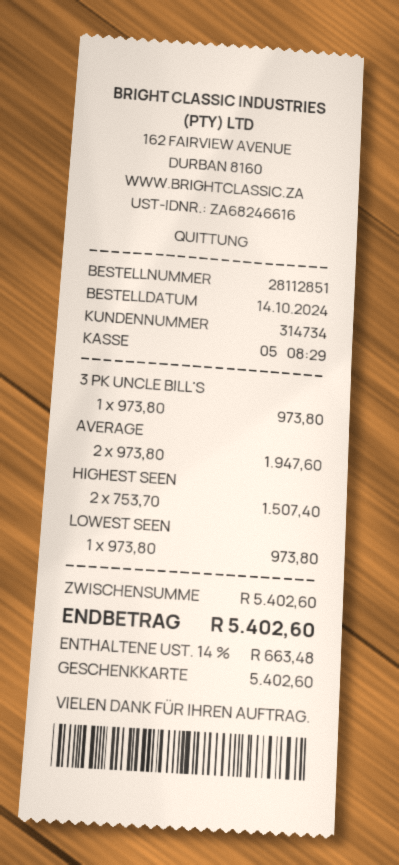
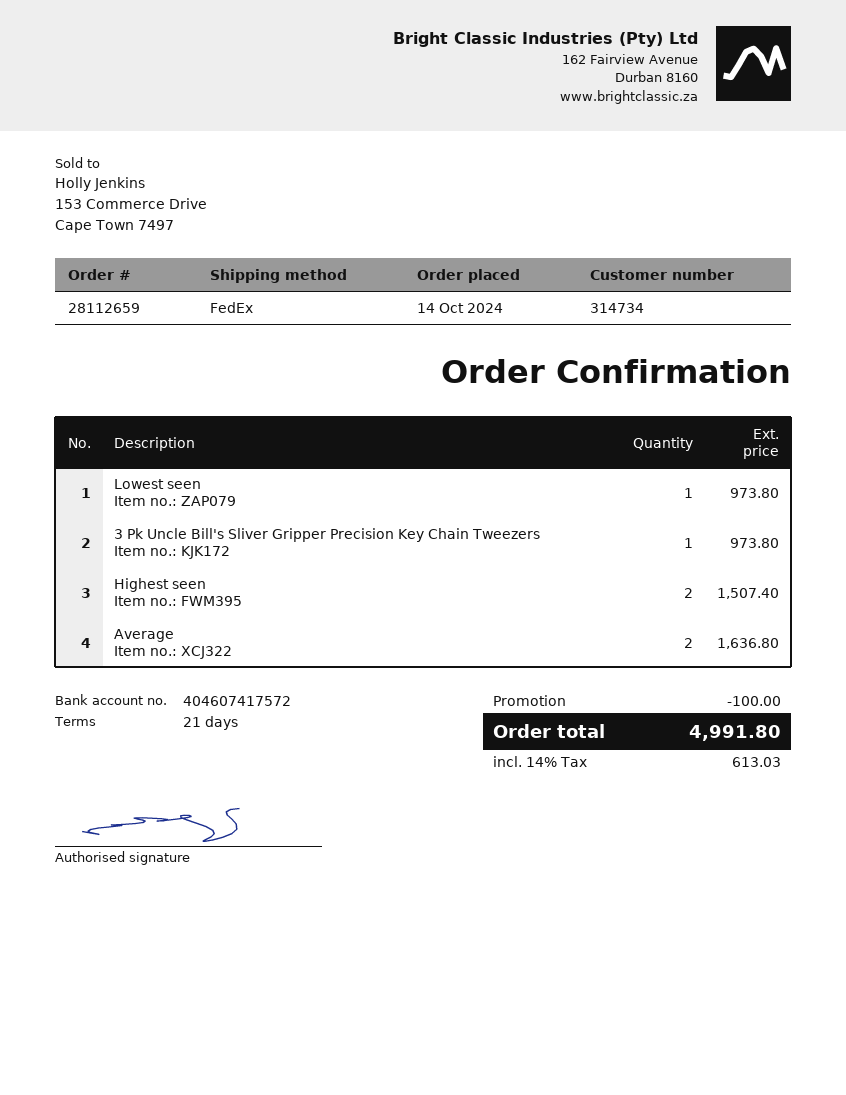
order number: 28112851 -> 28112659
AVERAGE: 2 for 1947.60 -> 2 for 1636.80
discount: none -> 100.00
tax: 14% = 663.48 -> 14% = 613.03
total: 5402.60 -> 4991.80

